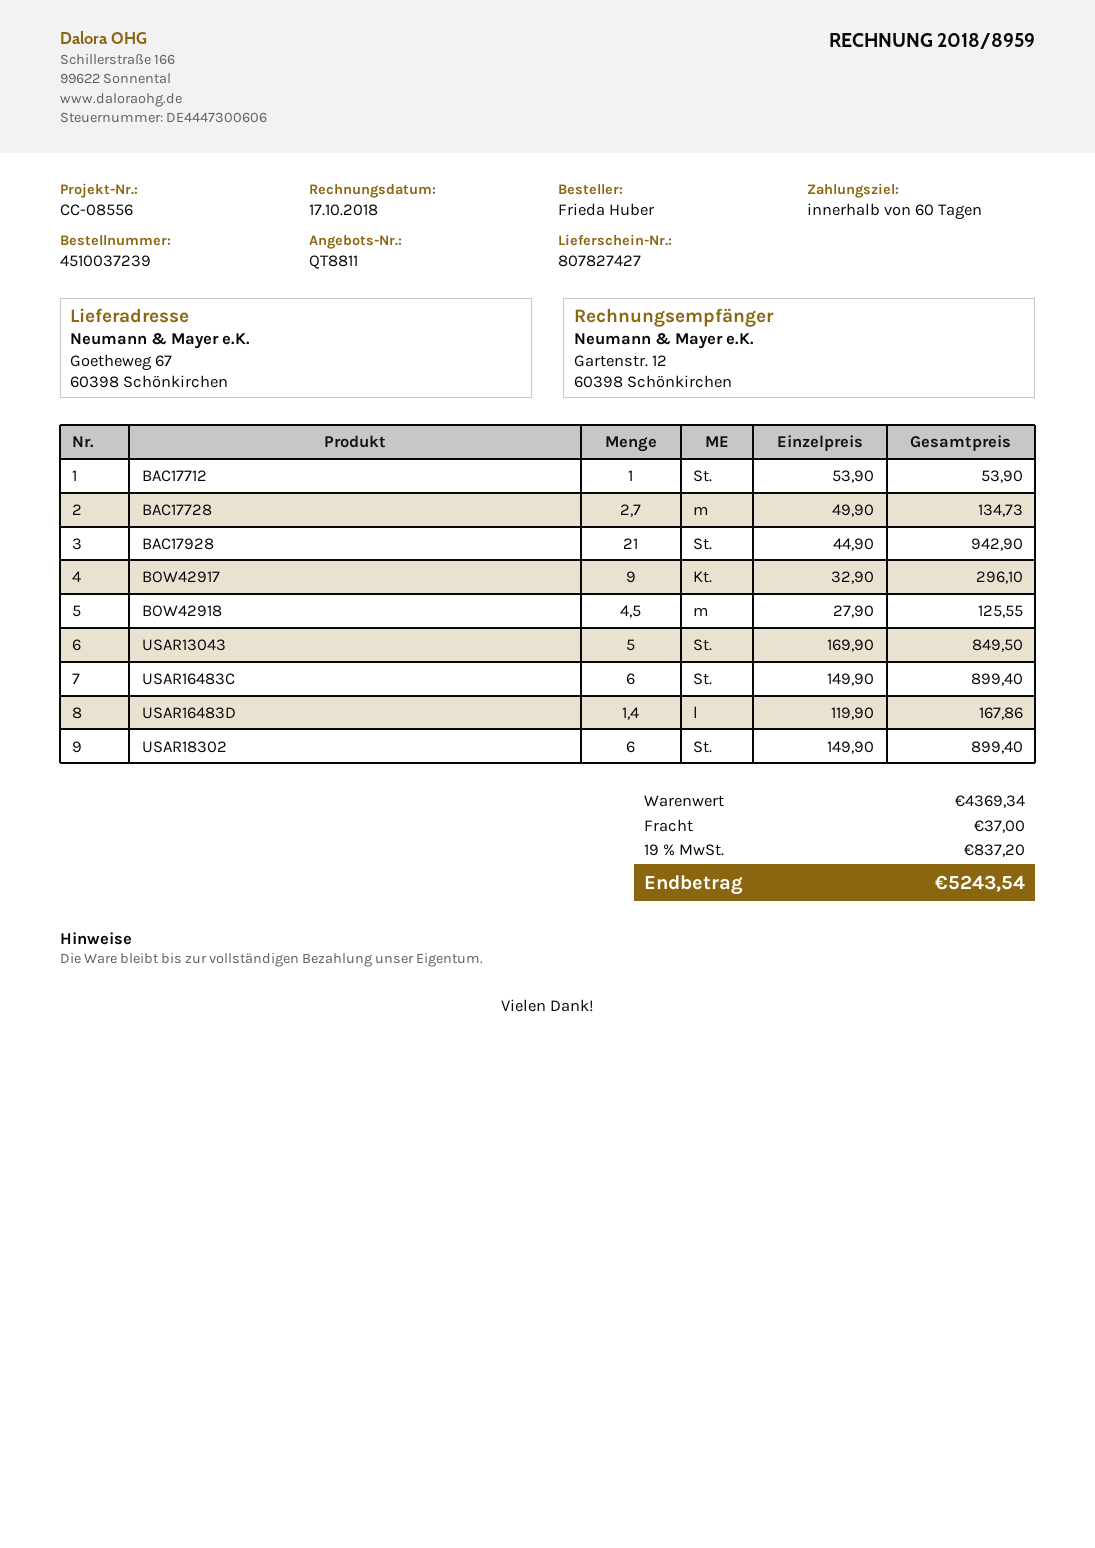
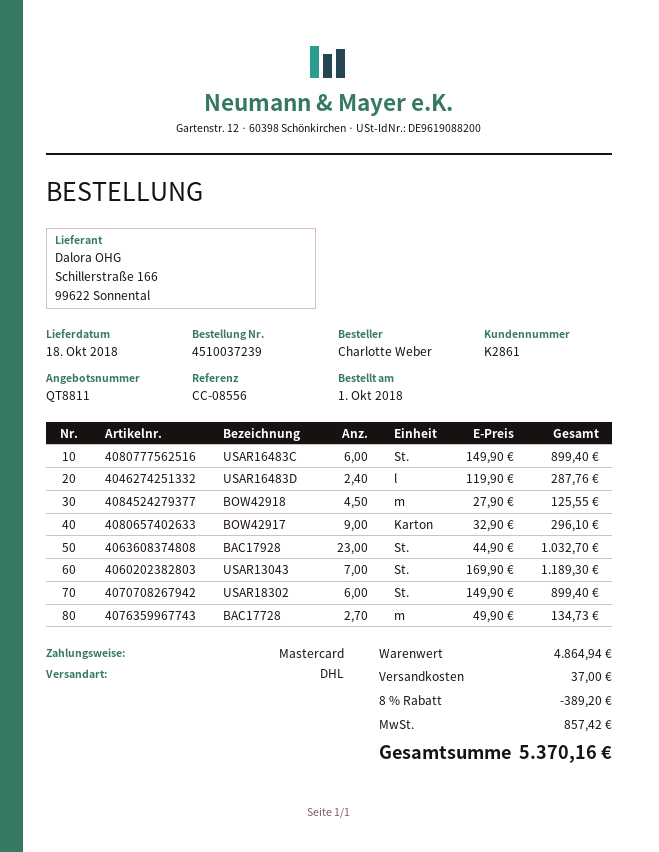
ordered by: Frieda Huber -> Charlotte Weber
BAC17712: 1 x 53.90 = 53.90 -> none
BAC17928: 21 x 44.90 = 942.90 -> 23 x 44.90 = 1032.70
USAR13043: 5 x 169.90 = 849.50 -> 7 x 169.90 = 1189.30
USAR16483D: 1.4 x 119.90 = 167.86 -> 2.4 x 119.90 = 287.76
subtotal: 4369.34 -> 4864.94
discount: none -> 8% = 389.20
tax: 837.20 -> 857.42
total: 5243.54 -> 5370.16

